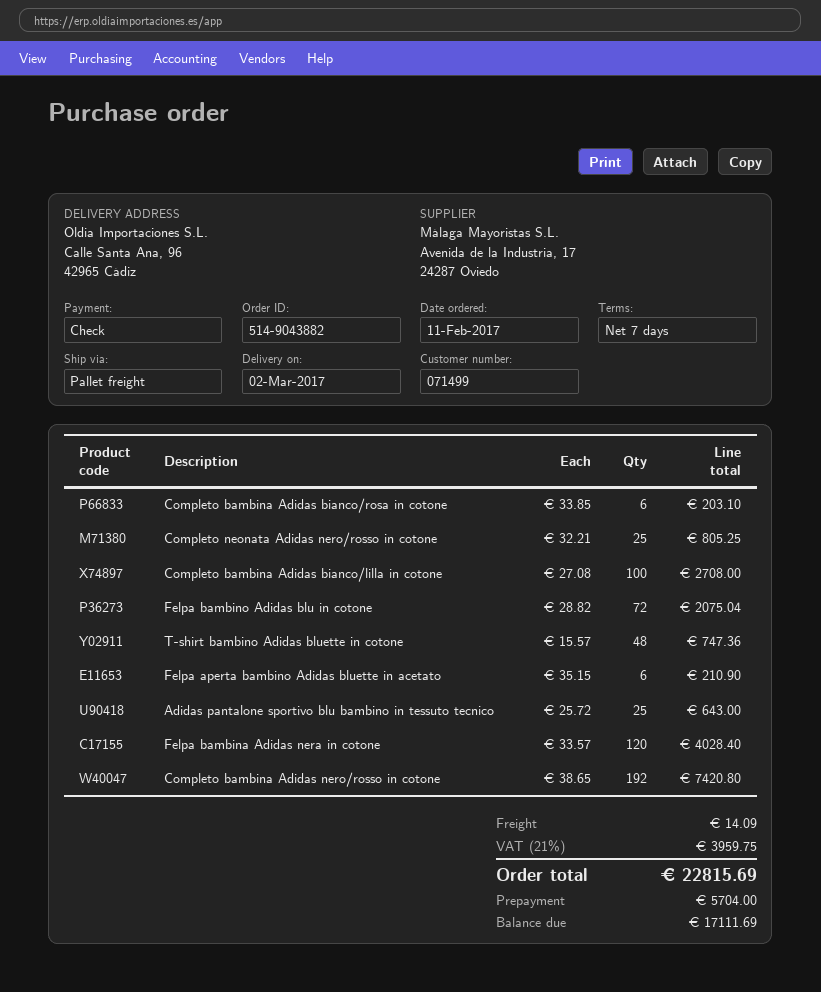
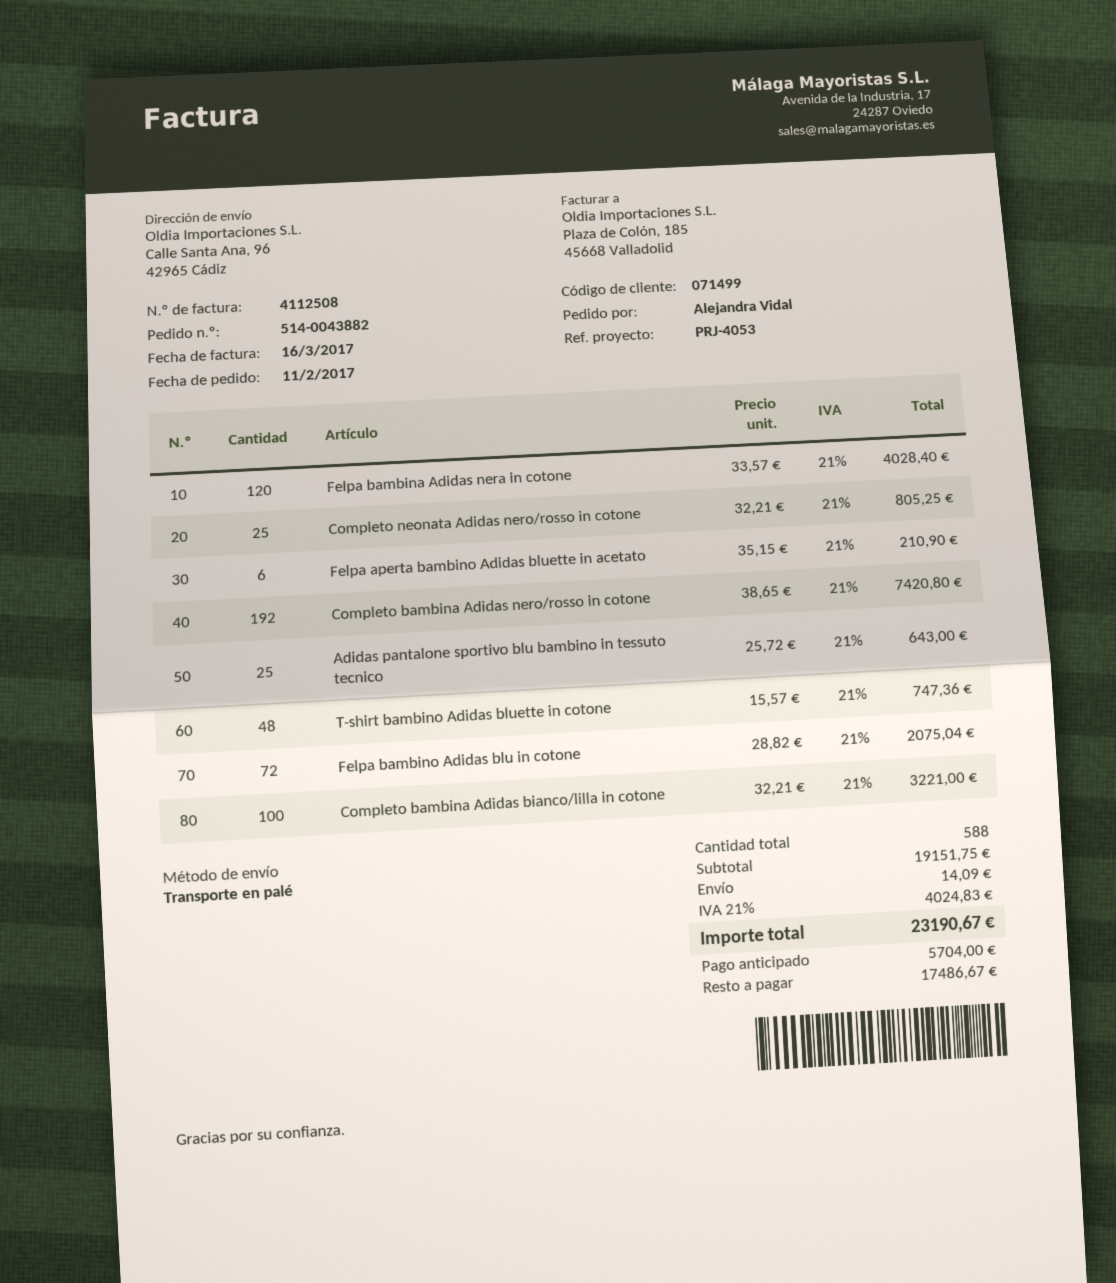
order number: 514-9043882 -> 514-0043882
Completo bambina Adidas bianco/rosa in cotone: 6 x 33.85 = 203.10 -> none
Completo bambina Adidas bianco/lilla in cotone: 100 x 27.08 = 2708.00 -> 100 x 32.21 = 3221.00
tax: 21% = 3959.75 -> 21% = 4024.83
total: 22815.69 -> 23190.67
balance: 17111.69 -> 17486.67

